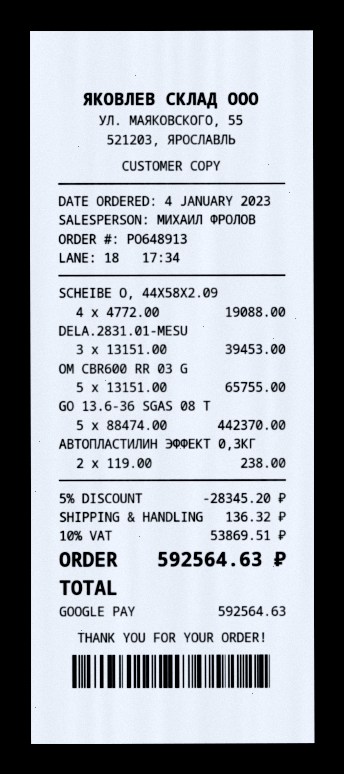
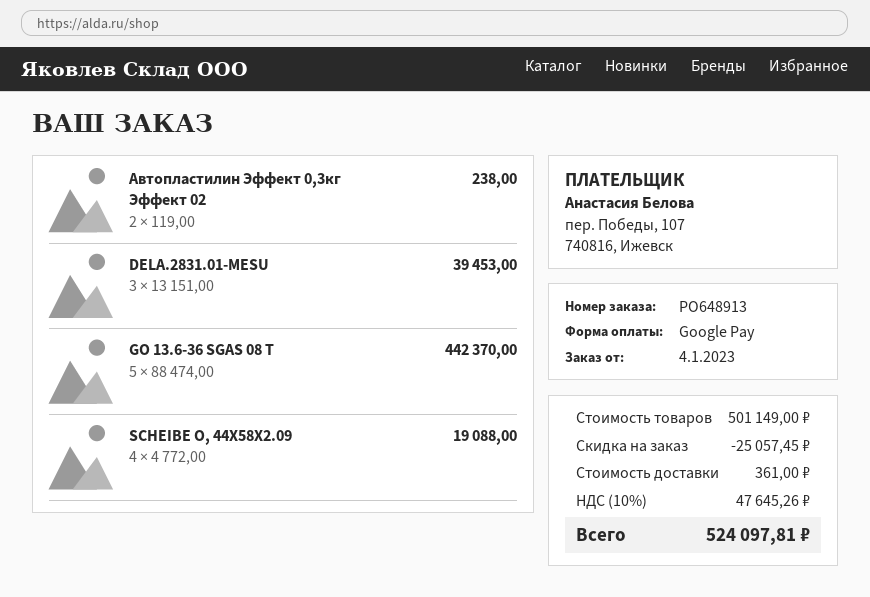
OM CBR600 RR 03 G: 5 x 13151.00 = 65755.00 -> none
discount: 28345.20 -> 25057.45
shipping: 136.32 -> 361.00
tax: 10% = 53869.51 -> 10% = 47645.26
total: 592564.63 -> 524097.81

